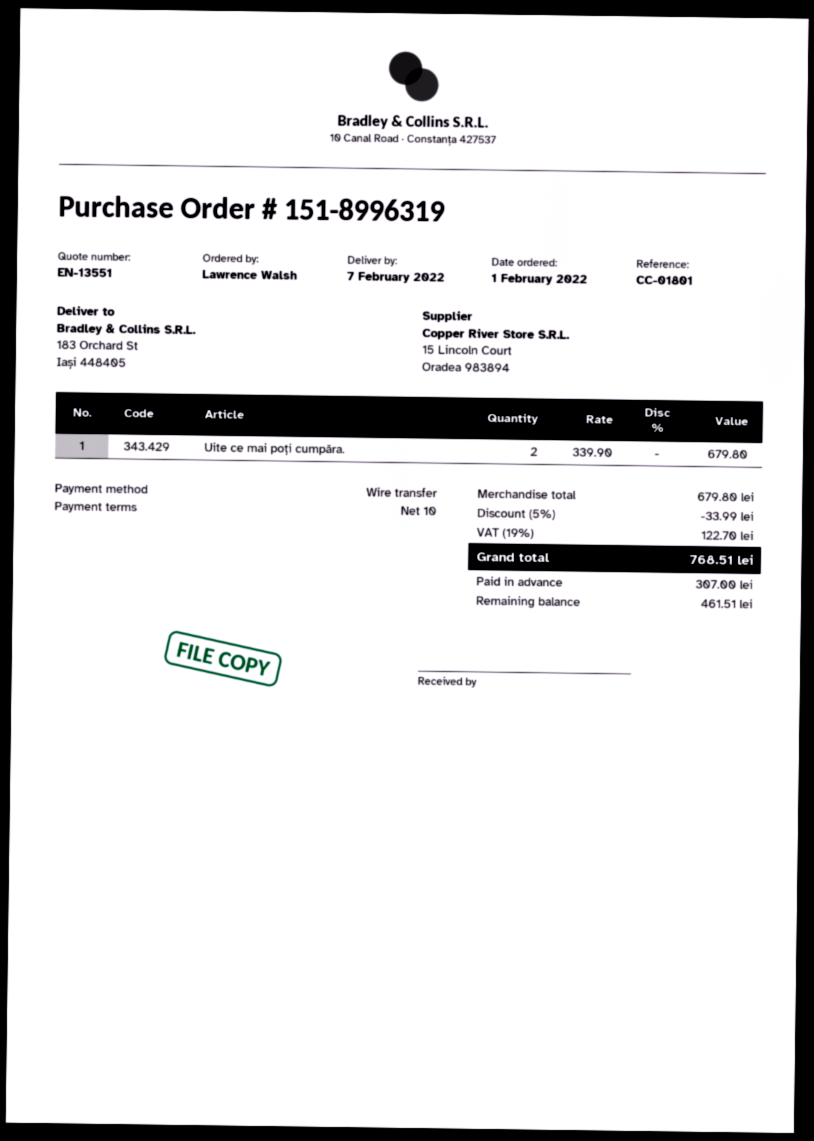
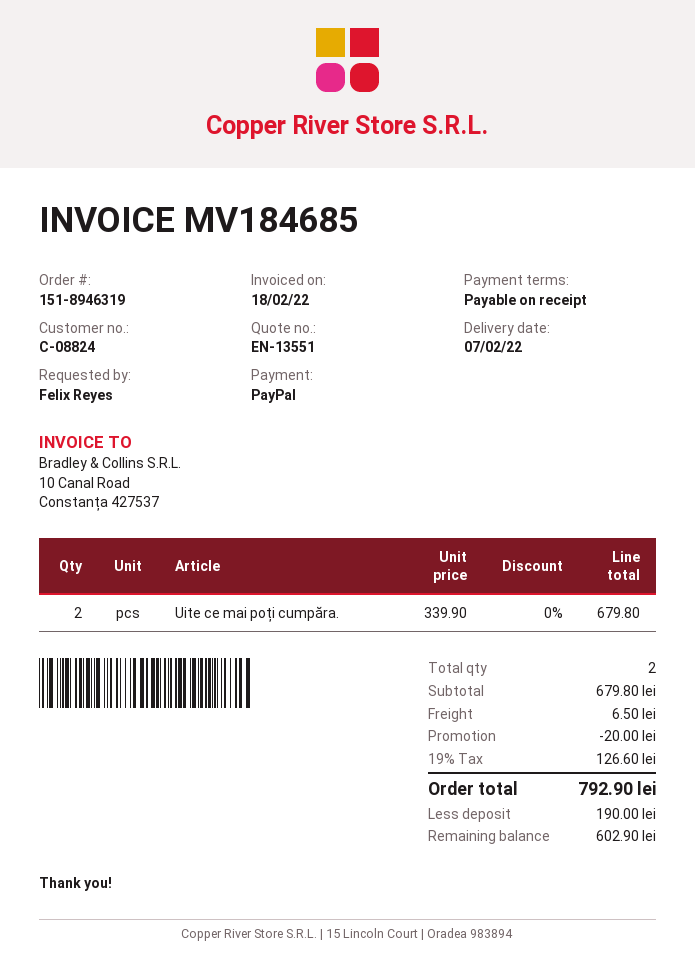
order number: 151-8996319 -> 151-8946319
payment terms: 10 days -> on receipt
ordered by: Lawrence Walsh -> Felix Reyes
payment method: bank transfer -> PayPal
discount: 33.99 -> 20.00
shipping: none -> 6.50
tax: 19% = 122.70 -> 19% = 126.60
total: 768.51 -> 792.90
deposit: 307.00 -> 190.00
balance: 461.51 -> 602.90

